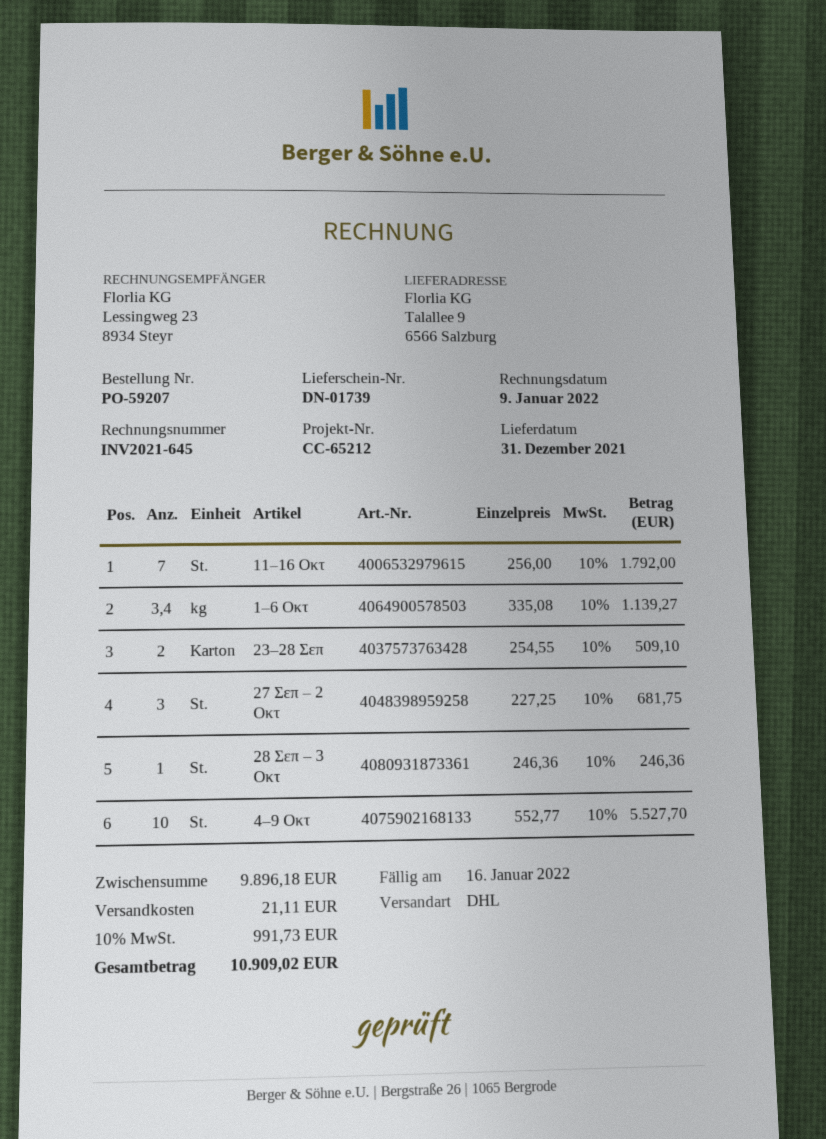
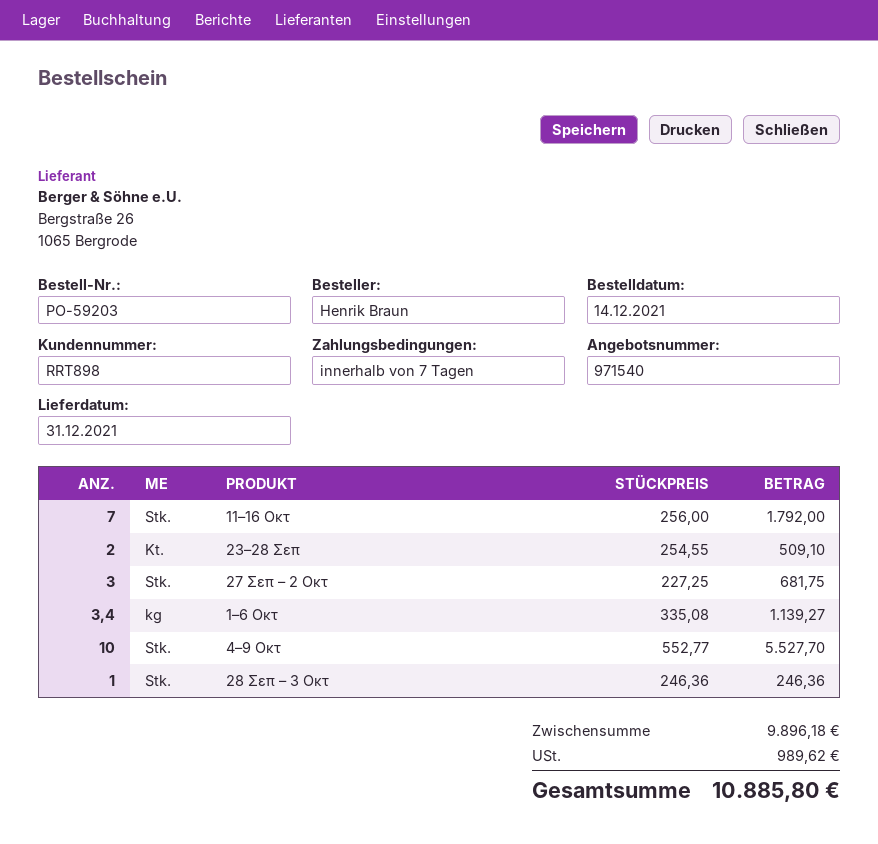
order number: PO-59207 -> PO-59203
shipping: 21.11 -> none
tax: 991.73 -> 989.62
total: 10909.02 -> 10885.80

